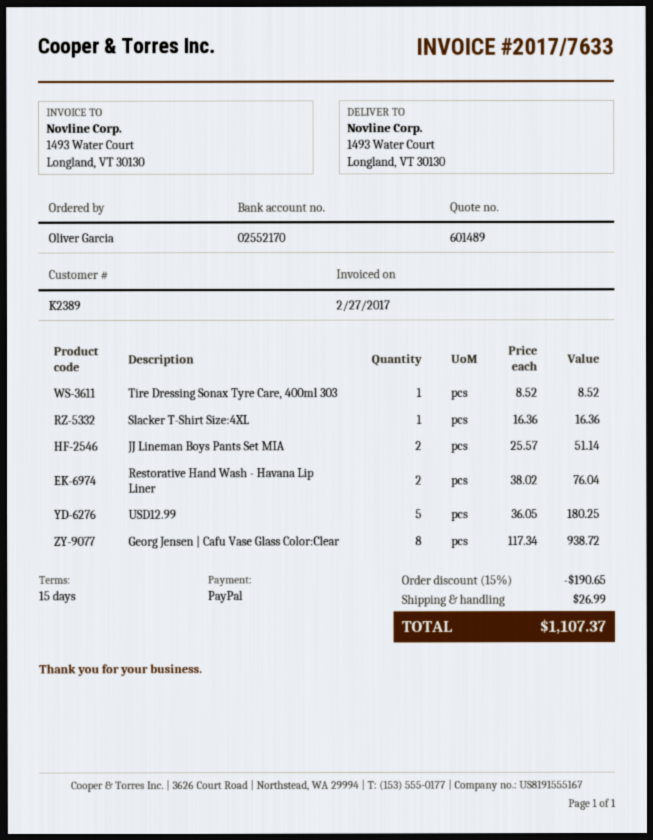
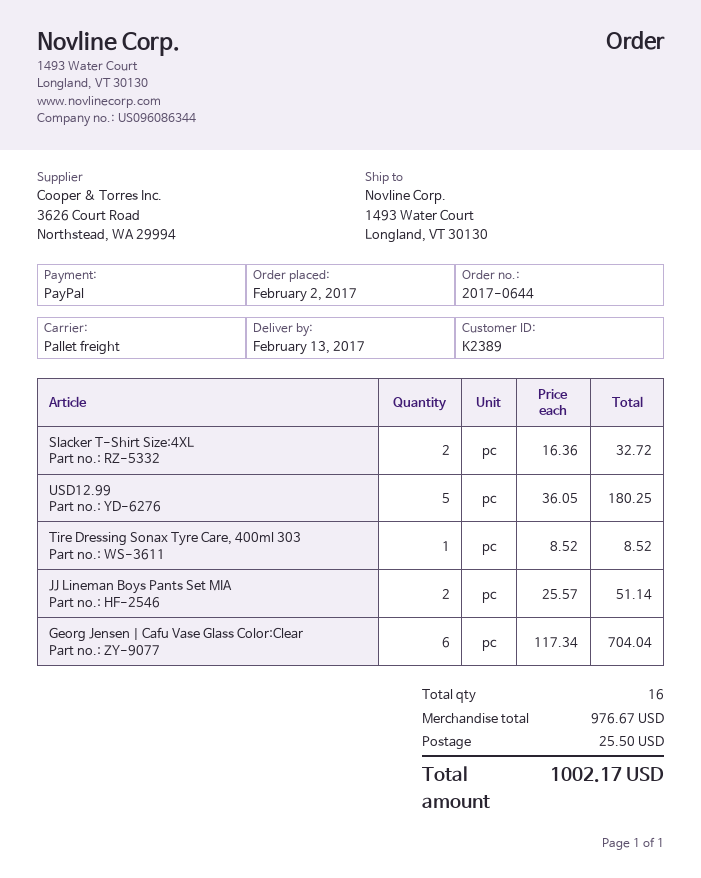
Slacker T-Shirt Size:4XL: 1 x 16.36 = 16.36 -> 2 x 16.36 = 32.72
Restorative Hand Wash - Havana Lip Liner: 2 x 38.02 = 76.04 -> none
Georg Jensen | Cafu Vase Glass Color:Clear: 8 x 117.34 = 938.72 -> 6 x 117.34 = 704.04
discount: 15% = 190.65 -> none
shipping: 26.99 -> 25.50
total: 1107.37 -> 1002.17

